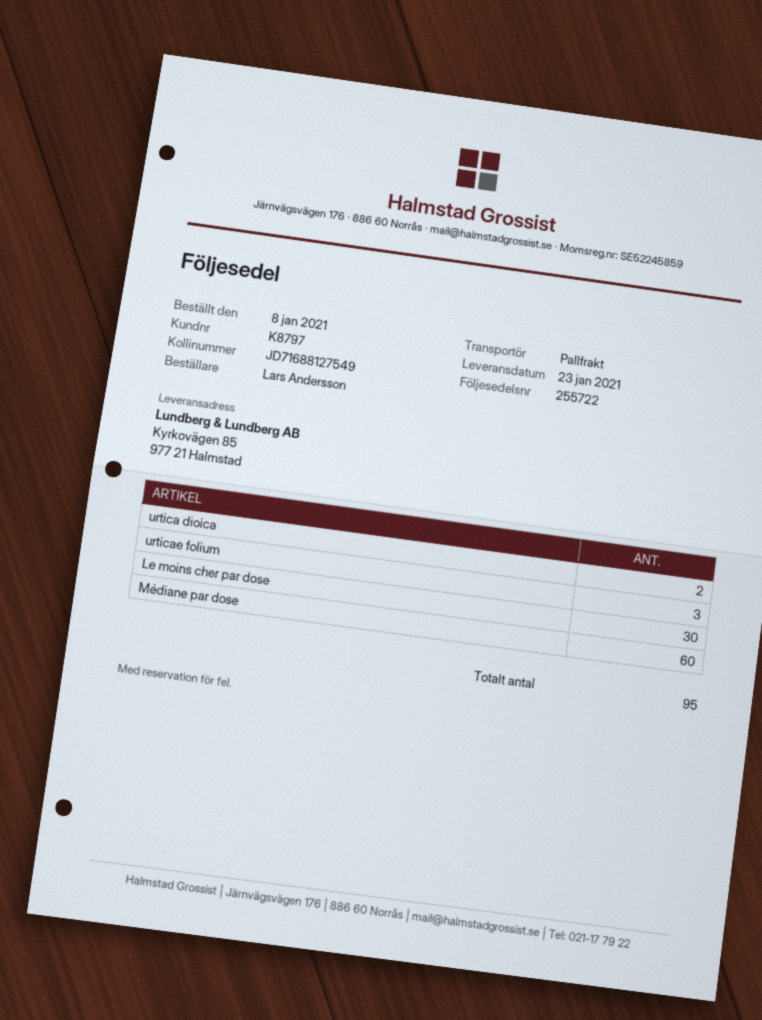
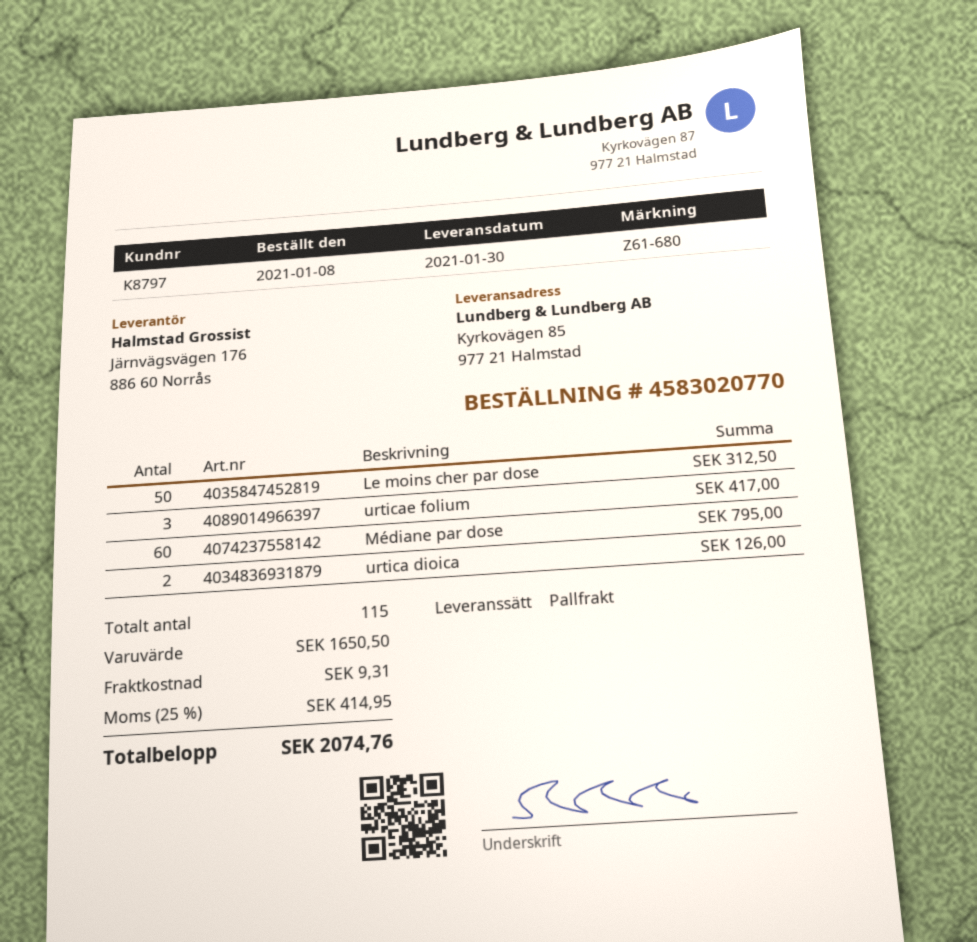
delivery date: 2021-01-23 -> 2021-01-30
Le moins cher par dose: 30 -> 50
total quantity: 95 -> 115

